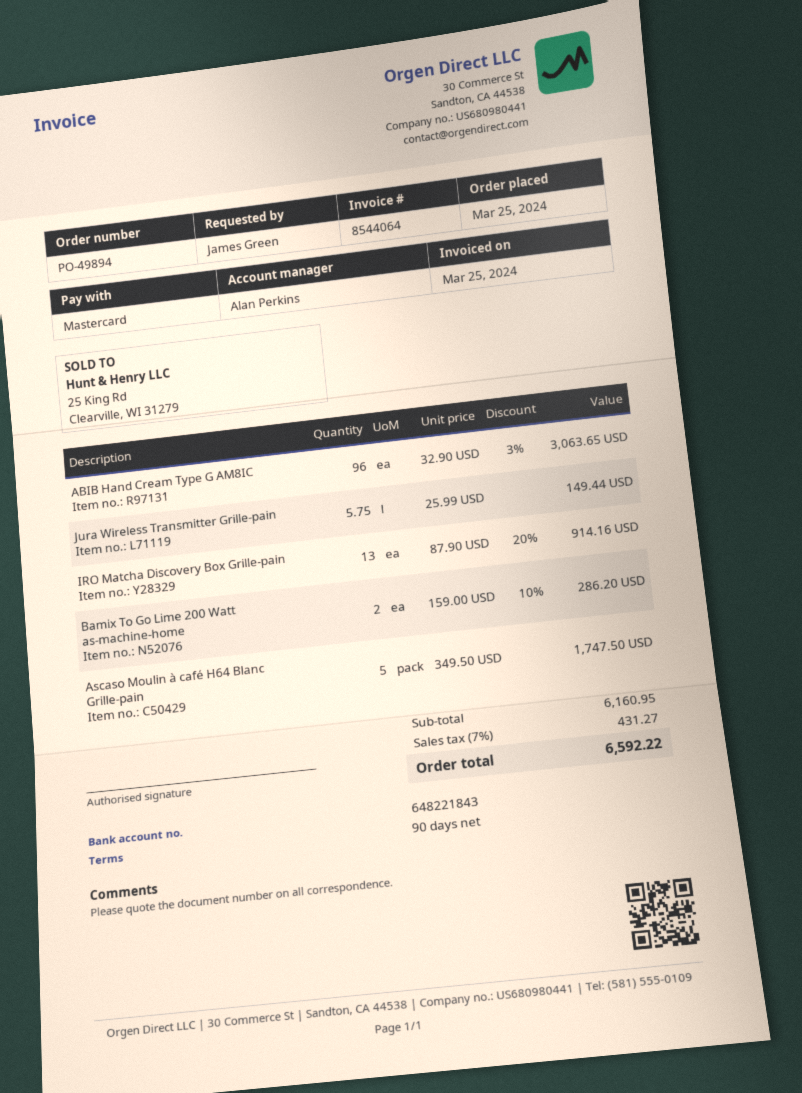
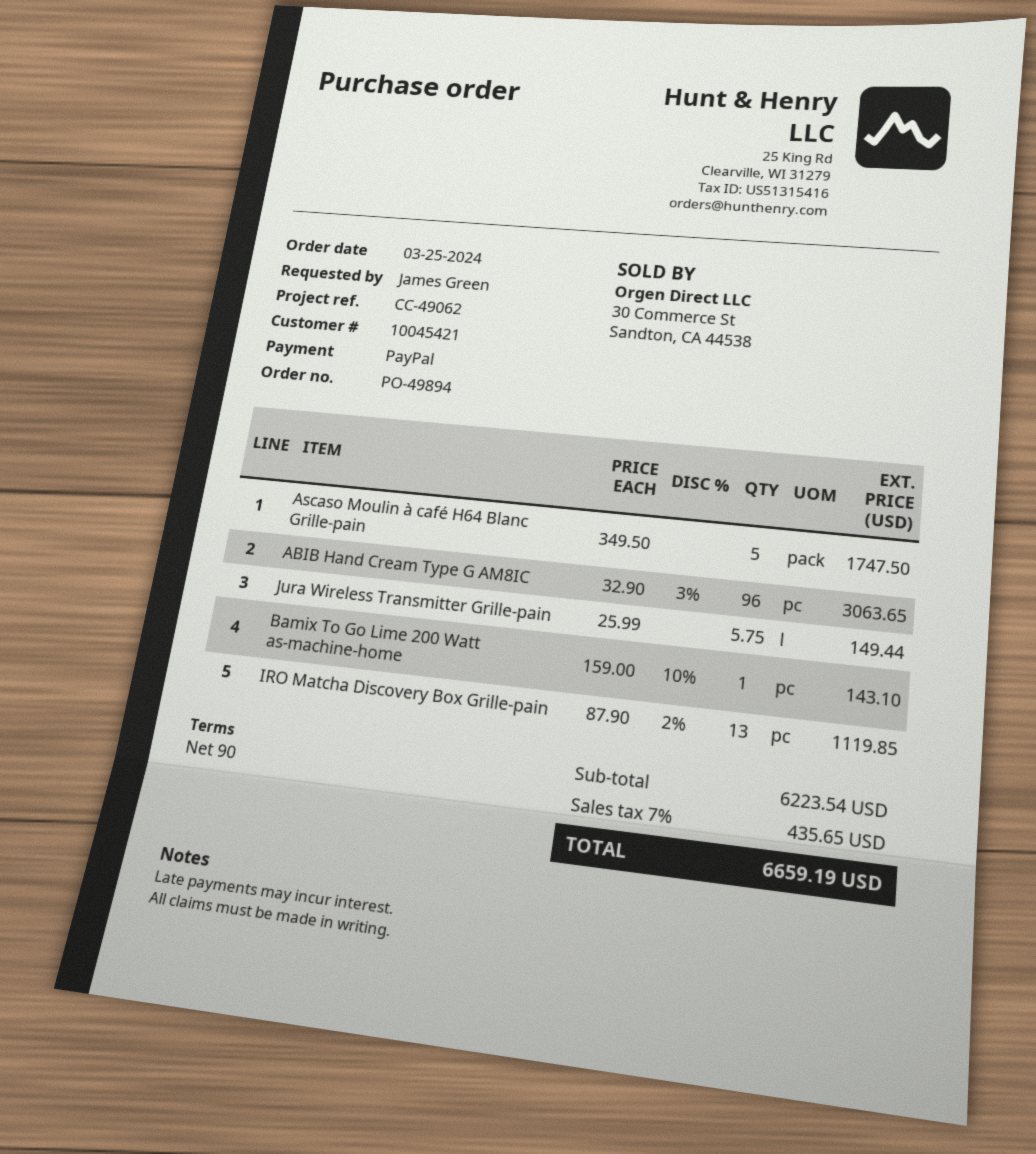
payment method: Mastercard -> PayPal
IRO Matcha Discovery Box Grille-pain: 13 x 87.90 - 20% = 914.16 -> 13 x 87.90 - 2% = 1119.85
Bamix To Go Lime 200 Watt as-machine-home: 2 x 159.00 - 10% = 286.20 -> 1 x 159.00 - 10% = 143.10
subtotal: 6160.95 -> 6223.54
tax: 7% = 431.27 -> 7% = 435.65
total: 6592.22 -> 6659.19

